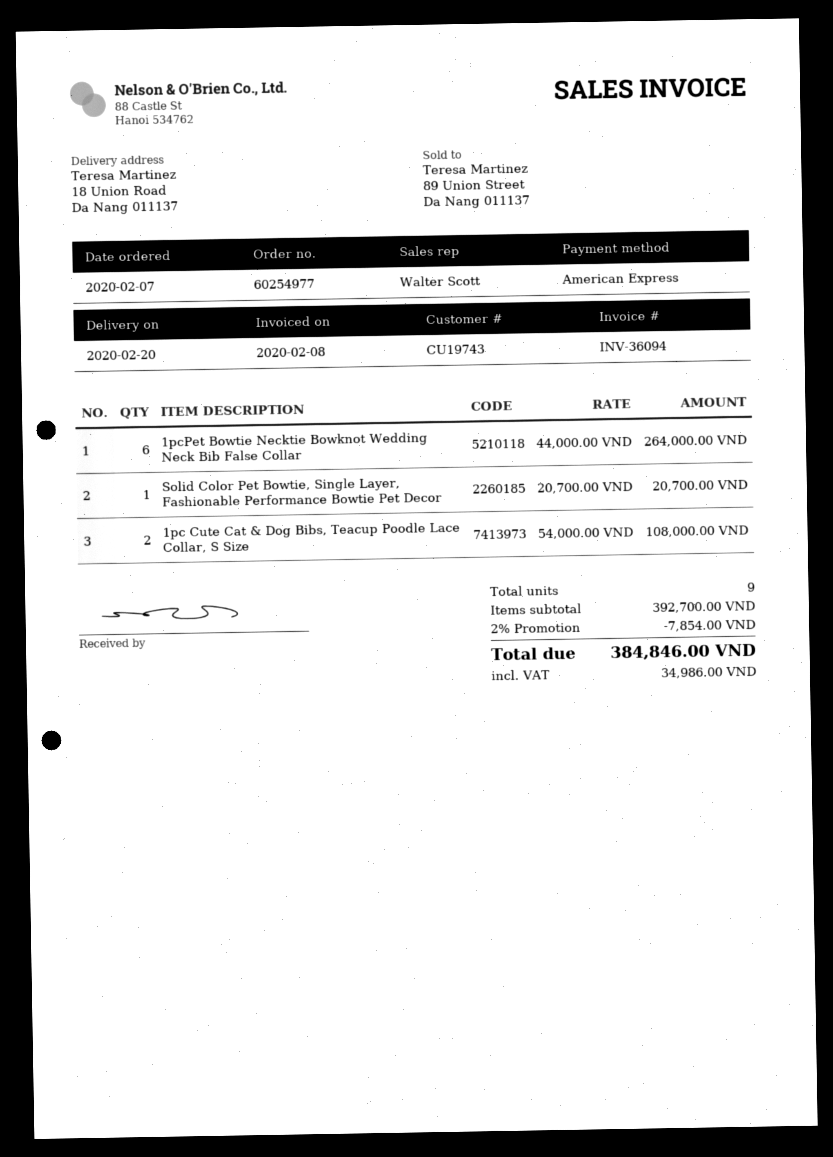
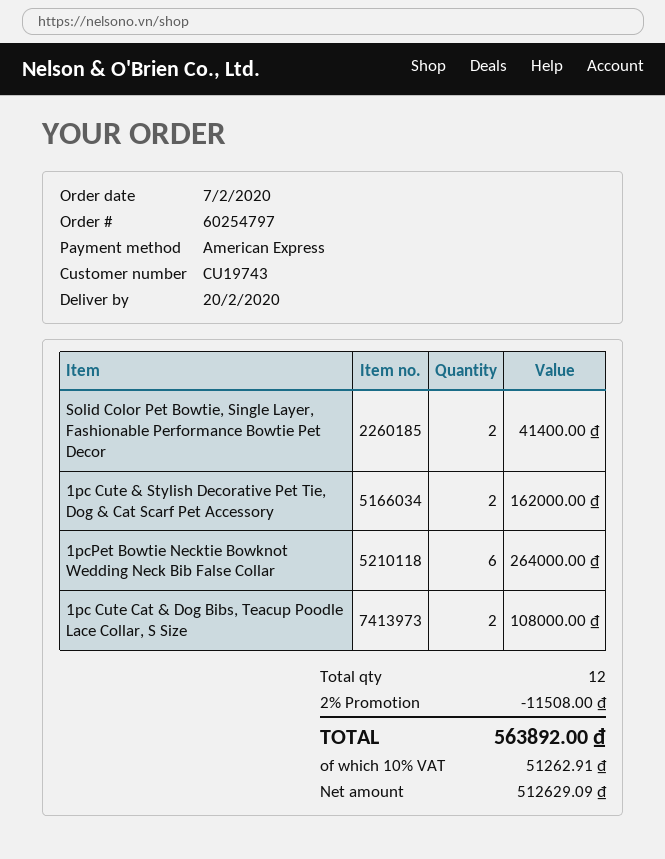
order number: 60254977 -> 60254797
Solid Color Pet Bowtie, Single Layer, Fashionable Performance Bowtie Pet Decor: 1 for 20700.00 -> 2 for 41400.00
1pc Cute & Stylish Decorative Pet Tie, Dog & Cat Scarf Pet Accessory: none -> 2 for 162000.00
total quantity: 9 -> 12
discount: 2% = 7854.00 -> 2% = 11508.00
tax: 34986.00 -> 51262.91
total: 384846.00 -> 563892.00

